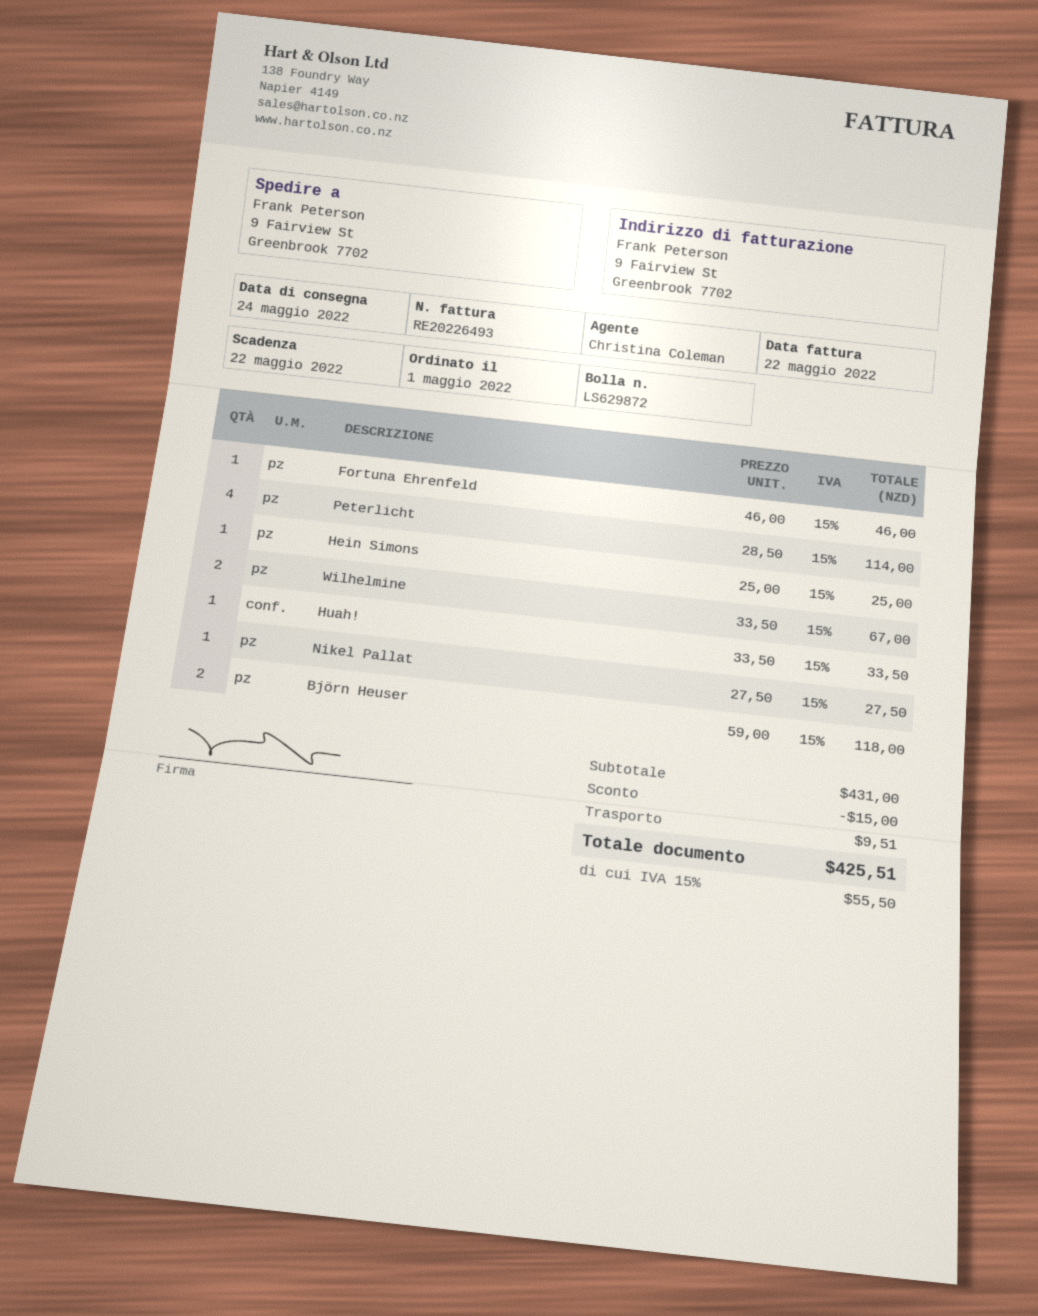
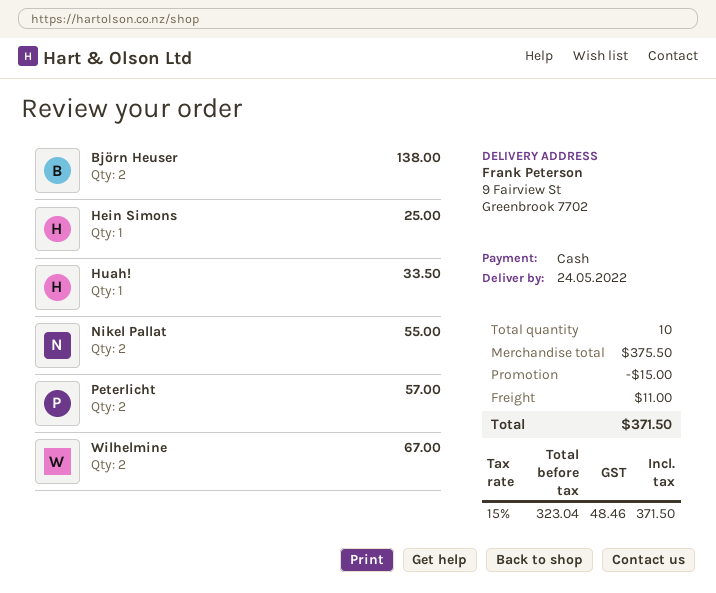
Fortuna Ehrenfeld: 1 for 46.00 -> none
Peterlicht: 4 for 114.00 -> 2 for 57.00
Nikel Pallat: 1 for 27.50 -> 2 for 55.00
Björn Heuser: 2 for 118.00 -> 2 for 138.00
subtotal: 431.00 -> 375.50
shipping: 9.51 -> 11.00
tax: 15% = 55.50 -> 15% = 48.46
total: 425.51 -> 371.50

